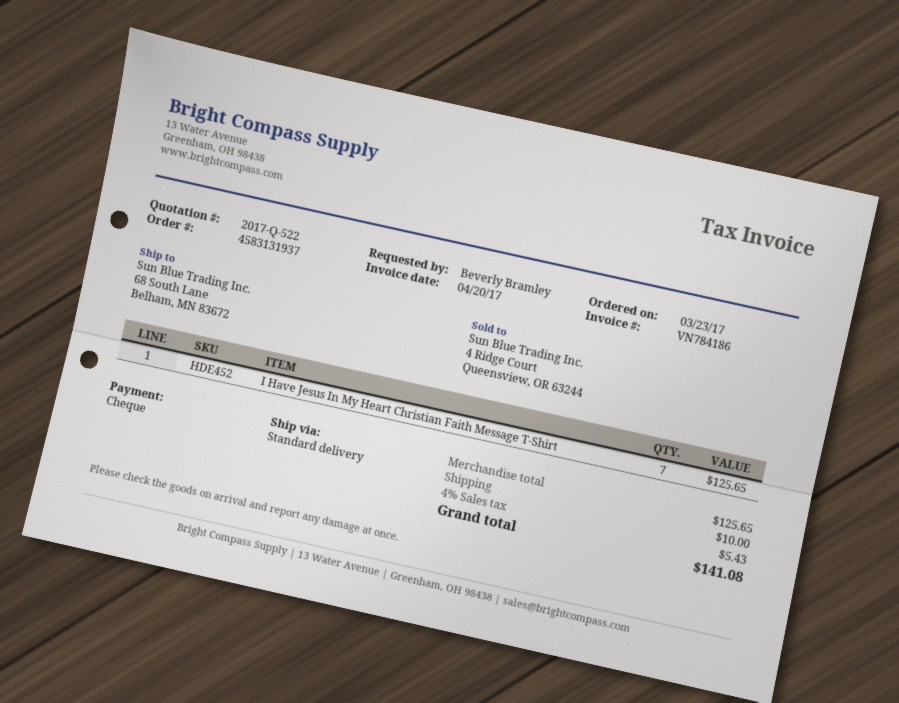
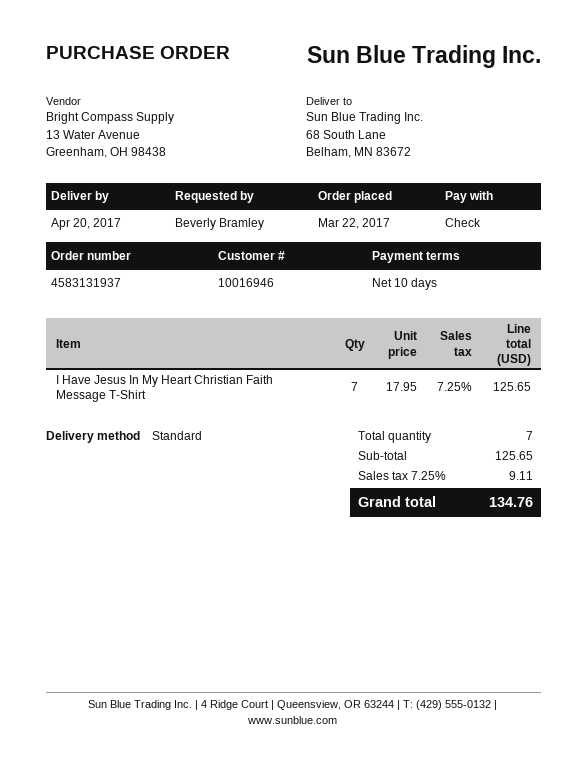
order date: 2017-03-23 -> 2017-03-22
shipping: 10.00 -> none
tax: 4% = 5.43 -> 7.25% = 9.11
total: 141.08 -> 134.76

